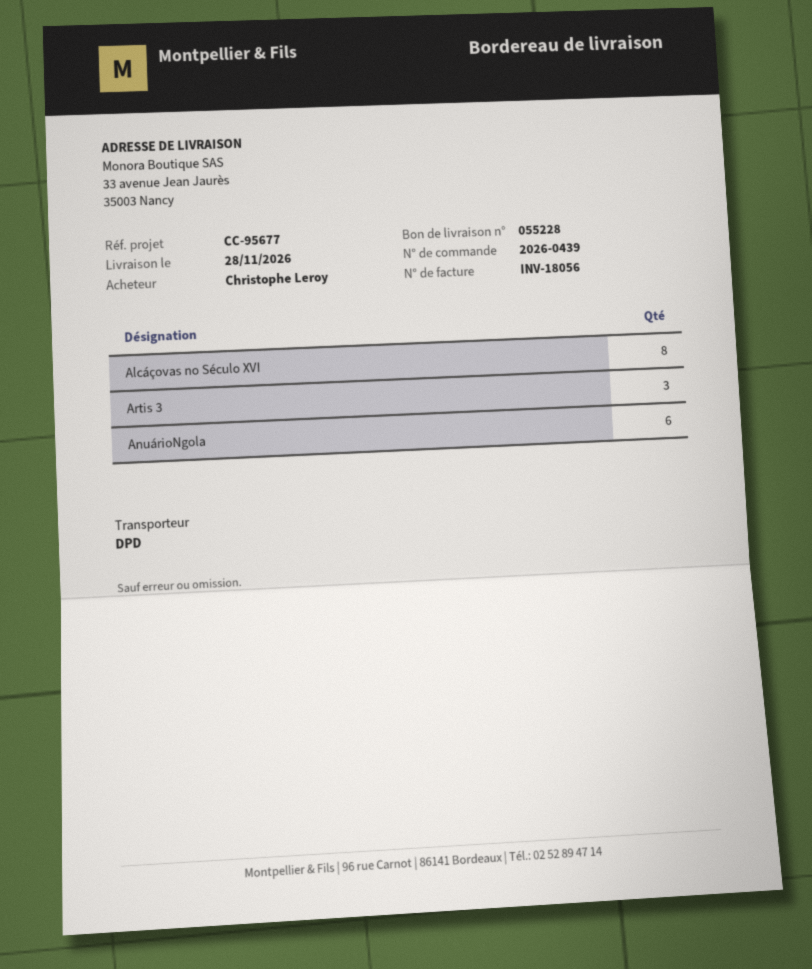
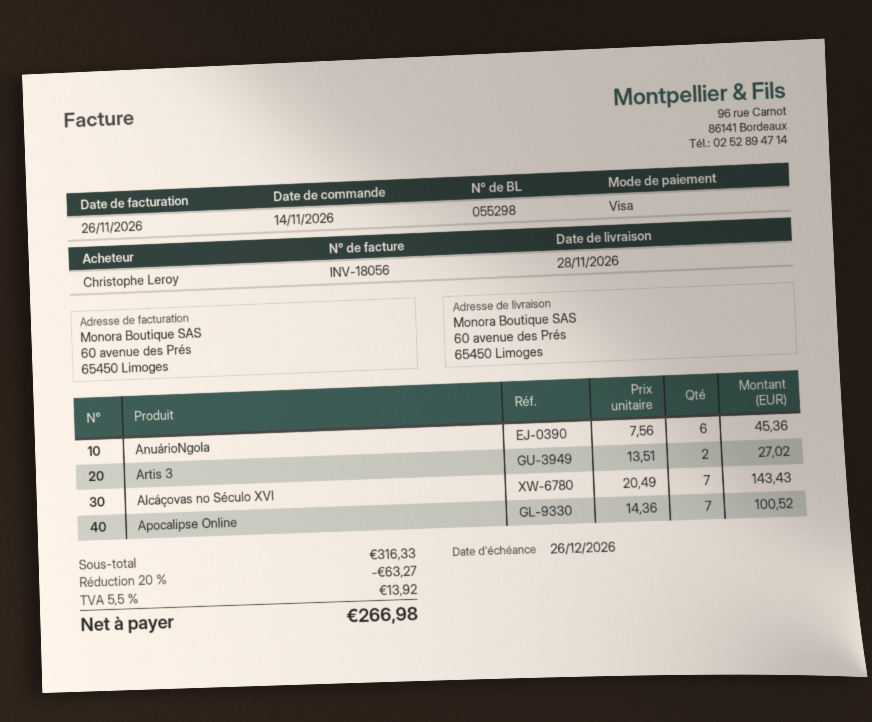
delivery note number: 055228 -> 055298
ship to: 33 avenue Jean Jaurès, 35003 Nancy -> 60 avenue des Prés, 65450 Limoges
Alcáçovas no Século XVI: 8 -> 7
Artis 3: 3 -> 2
Apocalipse Online: none -> 7

